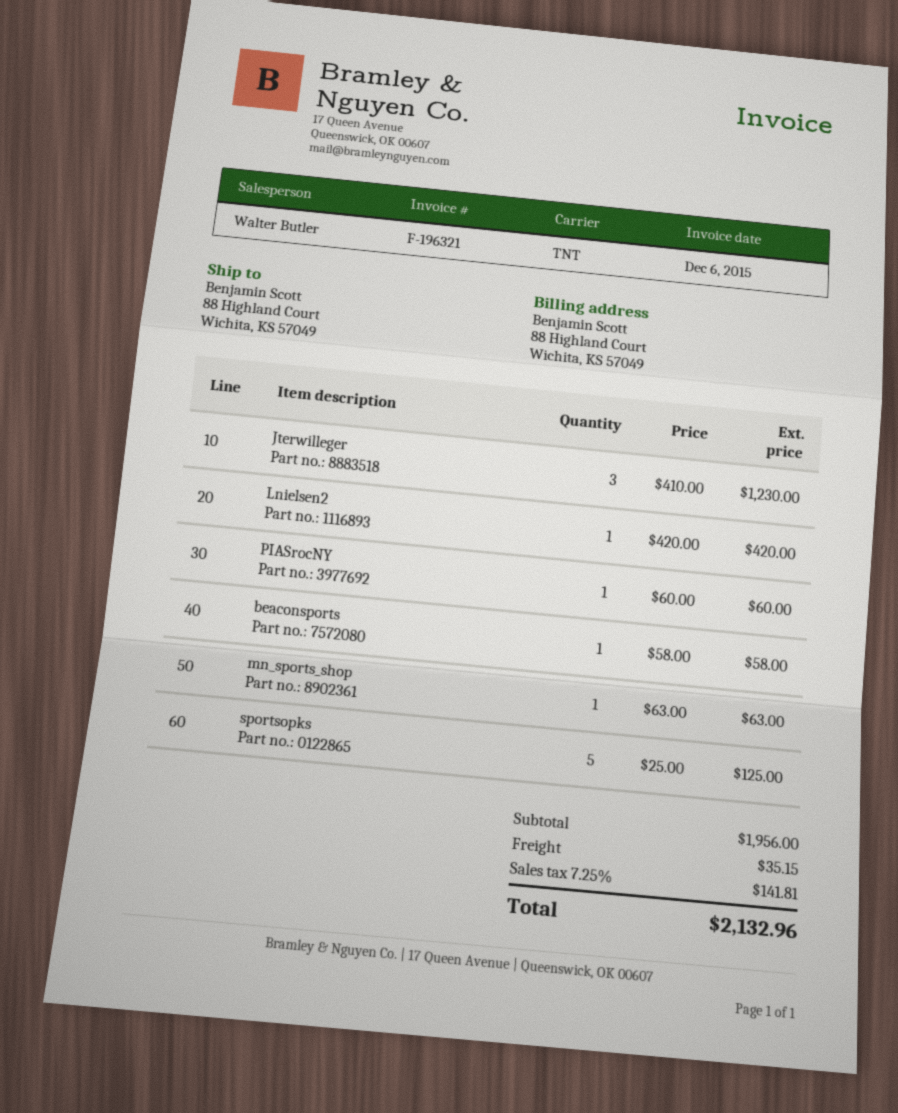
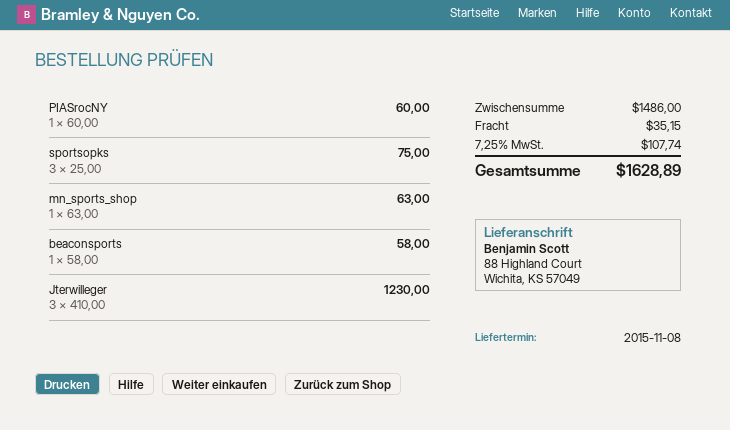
Lnielsen2: 1 x 420.00 = 420.00 -> none
sportsopks: 5 x 25.00 = 125.00 -> 3 x 25.00 = 75.00
subtotal: 1956.00 -> 1486.00
tax: 7.25% = 141.81 -> 7.25% = 107.74
total: 2132.96 -> 1628.89

